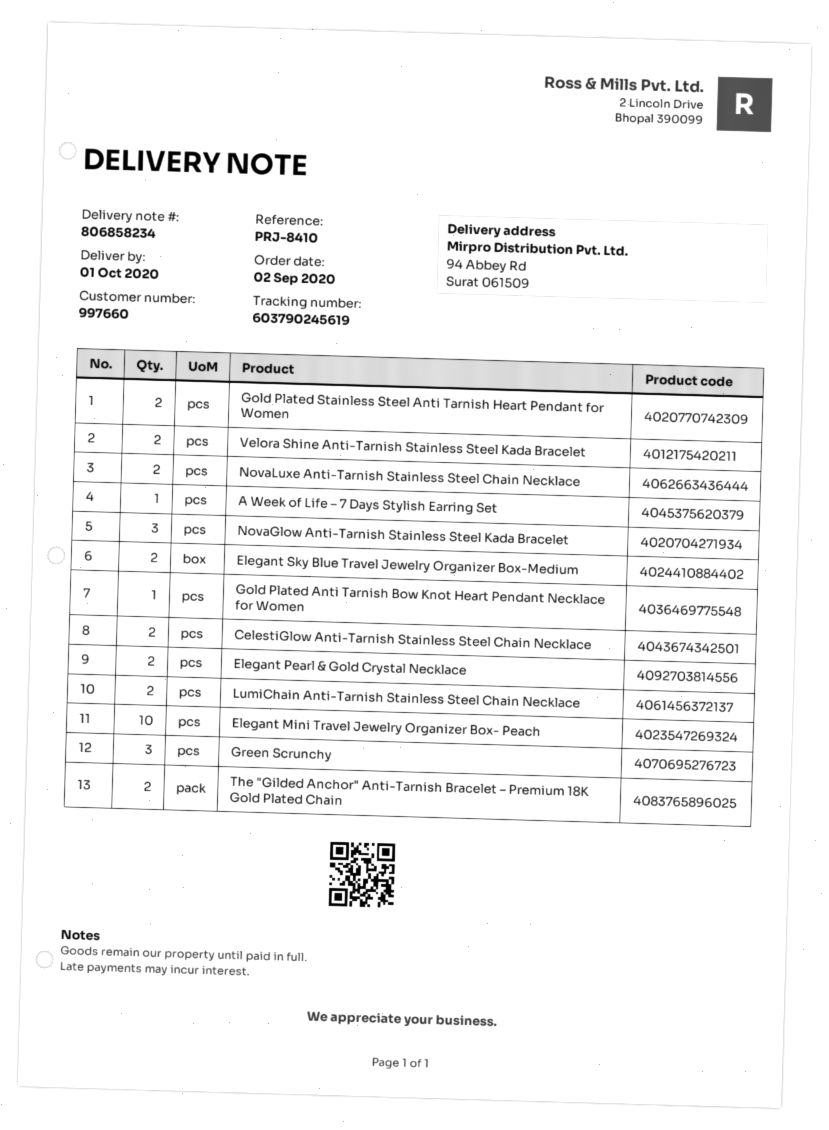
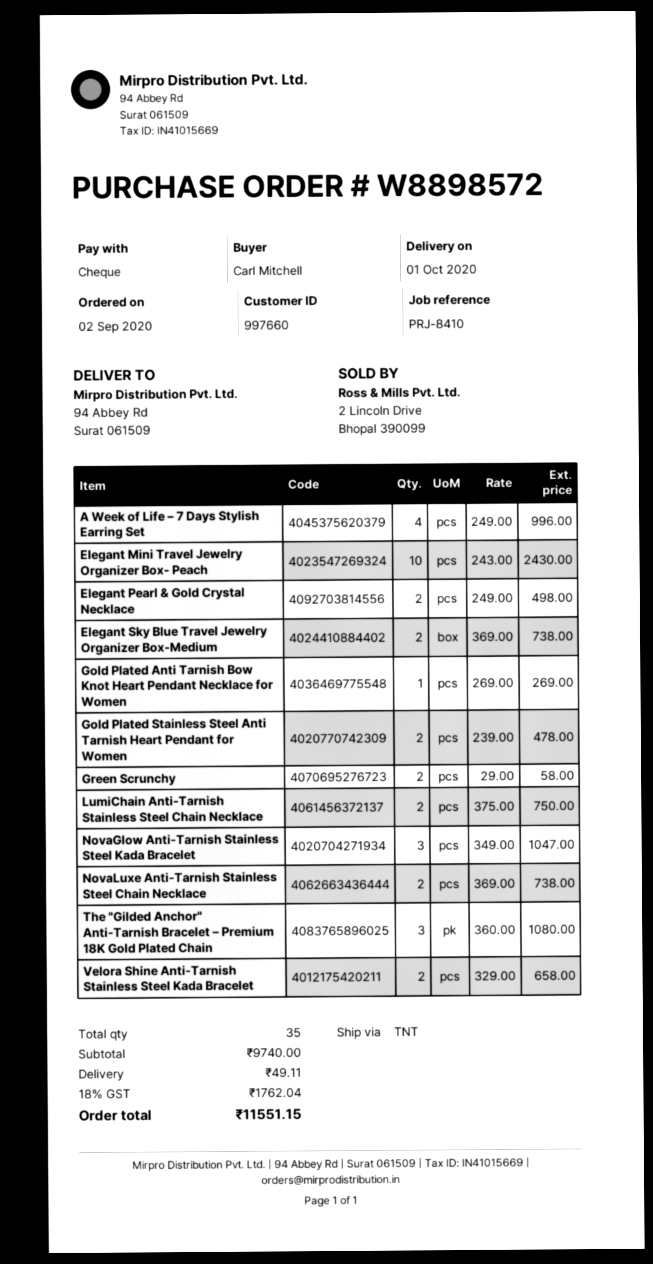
A Week of Life – 7 Days Stylish Earring Set: 1 -> 4
CelestiGlow Anti-Tarnish Stainless Steel Chain Necklace: 2 -> none
Green Scrunchy: 3 -> 2
The "Gilded Anchor" Anti-Tarnish Bracelet – Premium 18K Gold Plated Chain: 2 -> 3

